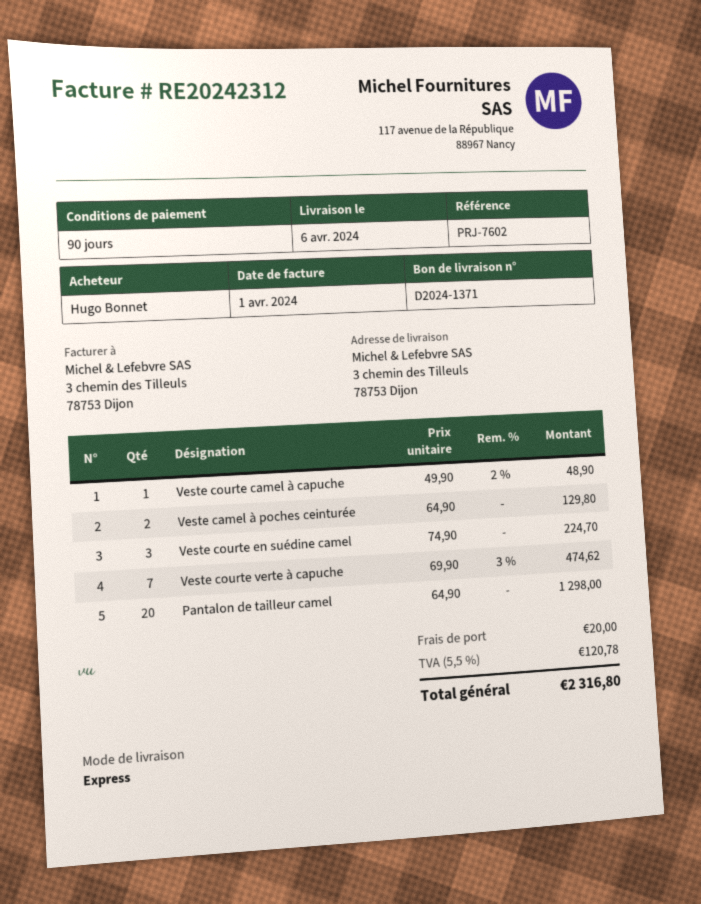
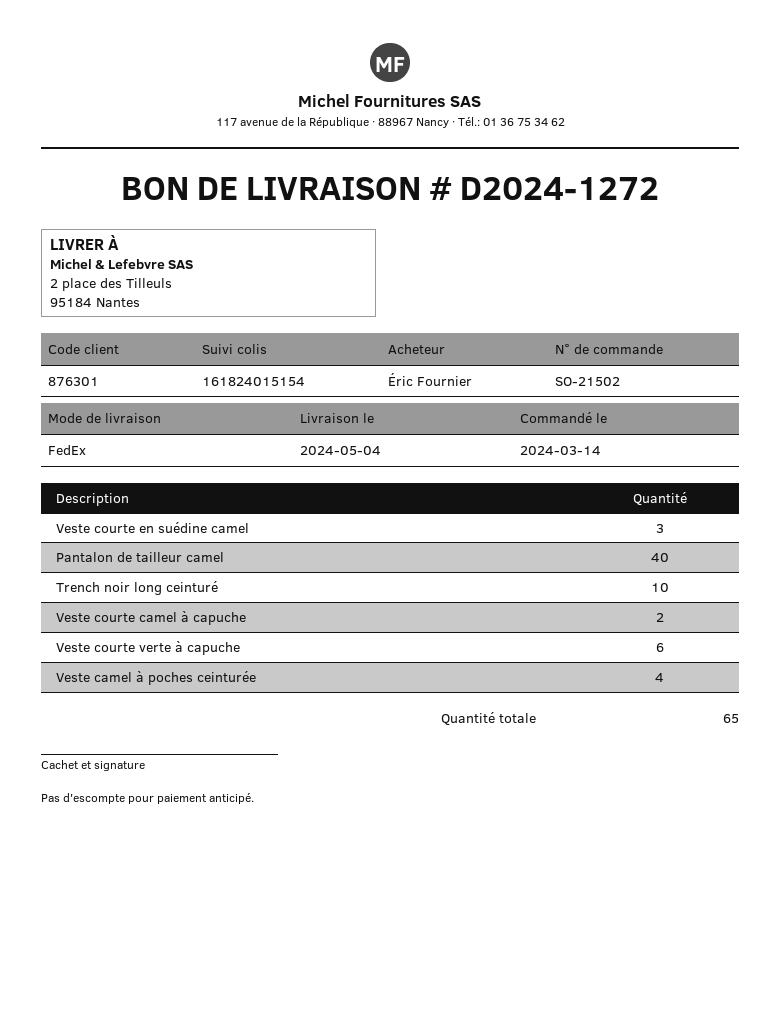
delivery note number: D2024-1371 -> D2024-1272
delivery date: 2024-04-06 -> 2024-05-04
ordered by: Hugo Bonnet -> Éric Fournier
shipping method: express -> FedEx
ship to: 3 chemin des Tilleuls, 78753 Dijon -> 2 place des Tilleuls, 95184 Nantes
Veste courte camel à capuche: 1 -> 2
Veste camel à poches ceinturée: 2 -> 4
Veste courte verte à capuche: 7 -> 6
Pantalon de tailleur camel: 20 -> 40
Trench noir long ceinturé: none -> 10

